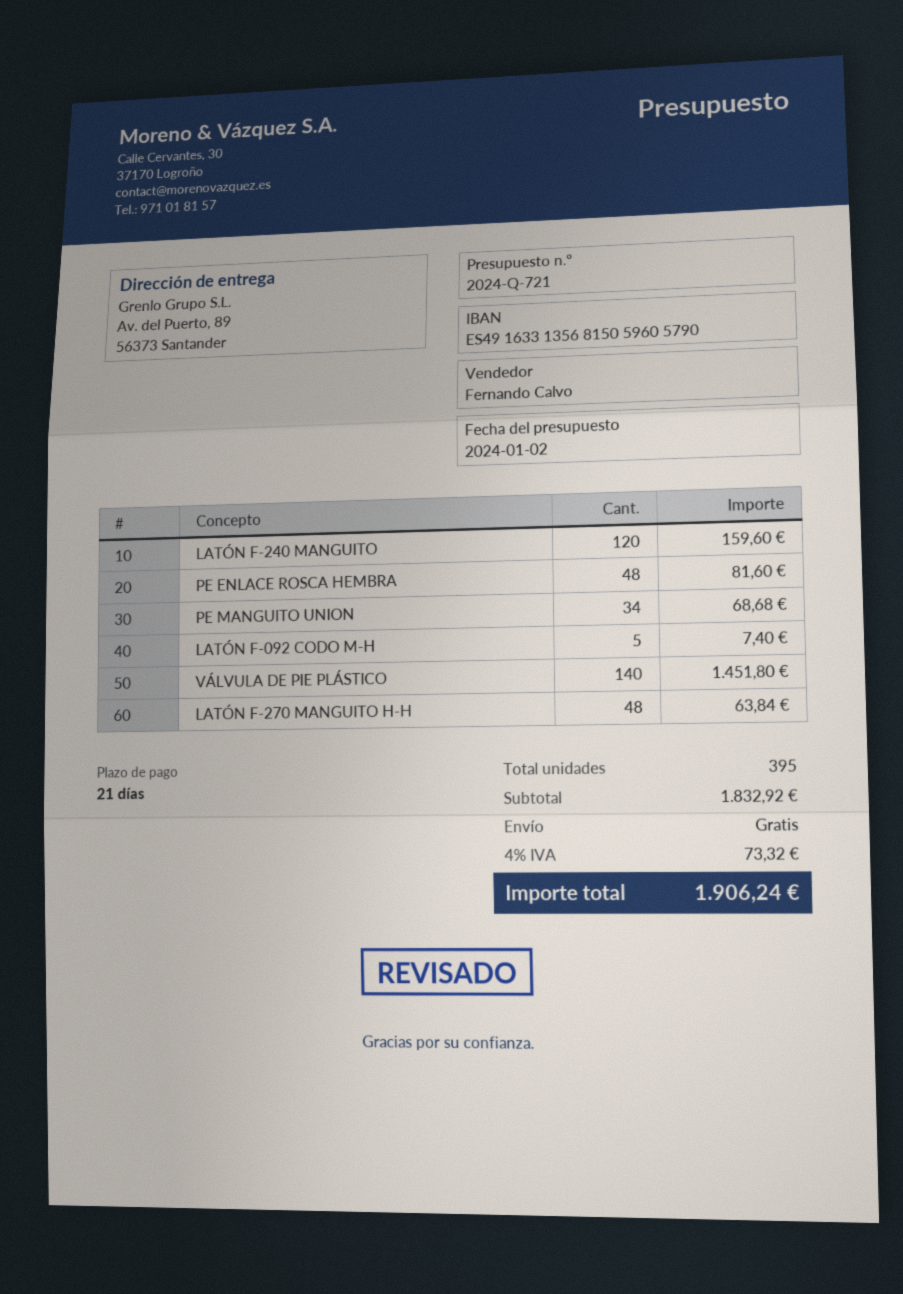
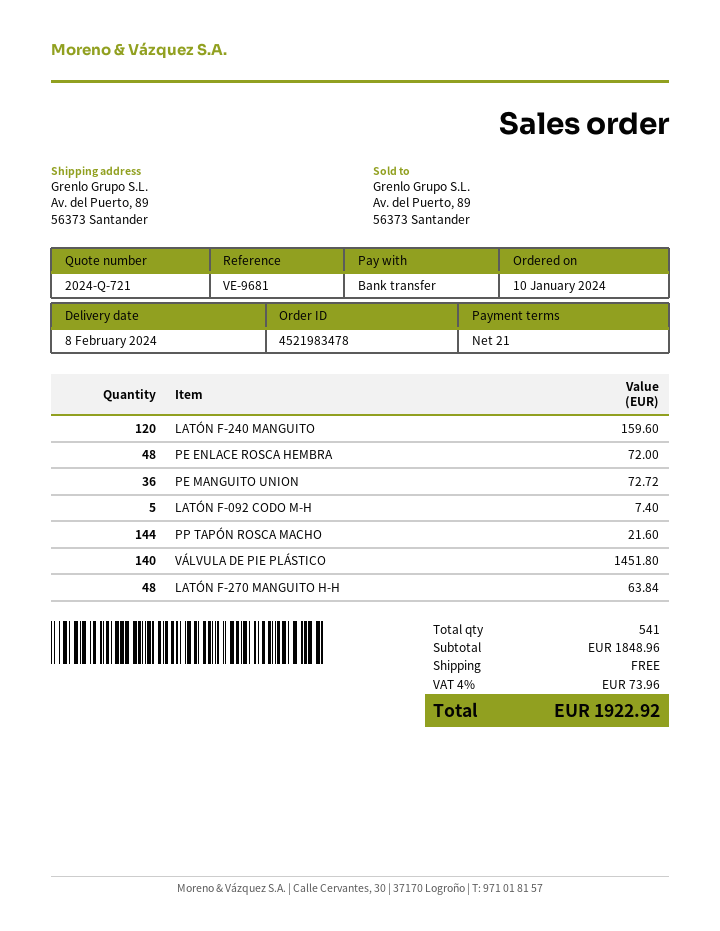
PE ENLACE ROSCA HEMBRA: 48 for 81.60 -> 48 for 72.00
PE MANGUITO UNION: 34 for 68.68 -> 36 for 72.72
PP TAPÓN ROSCA MACHO: none -> 144 for 21.60
total quantity: 395 -> 541
subtotal: 1832.92 -> 1848.96
tax: 4% = 73.32 -> 4% = 73.96
total: 1906.24 -> 1922.92

